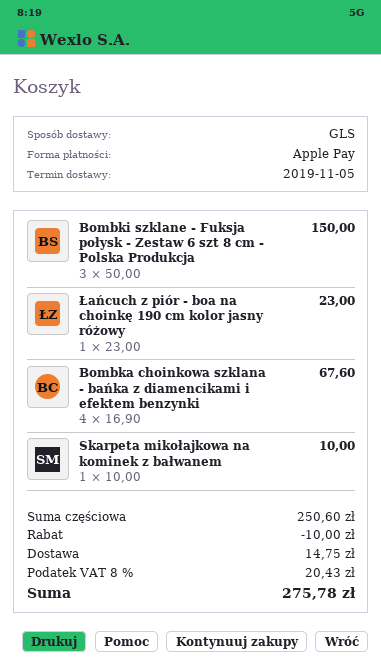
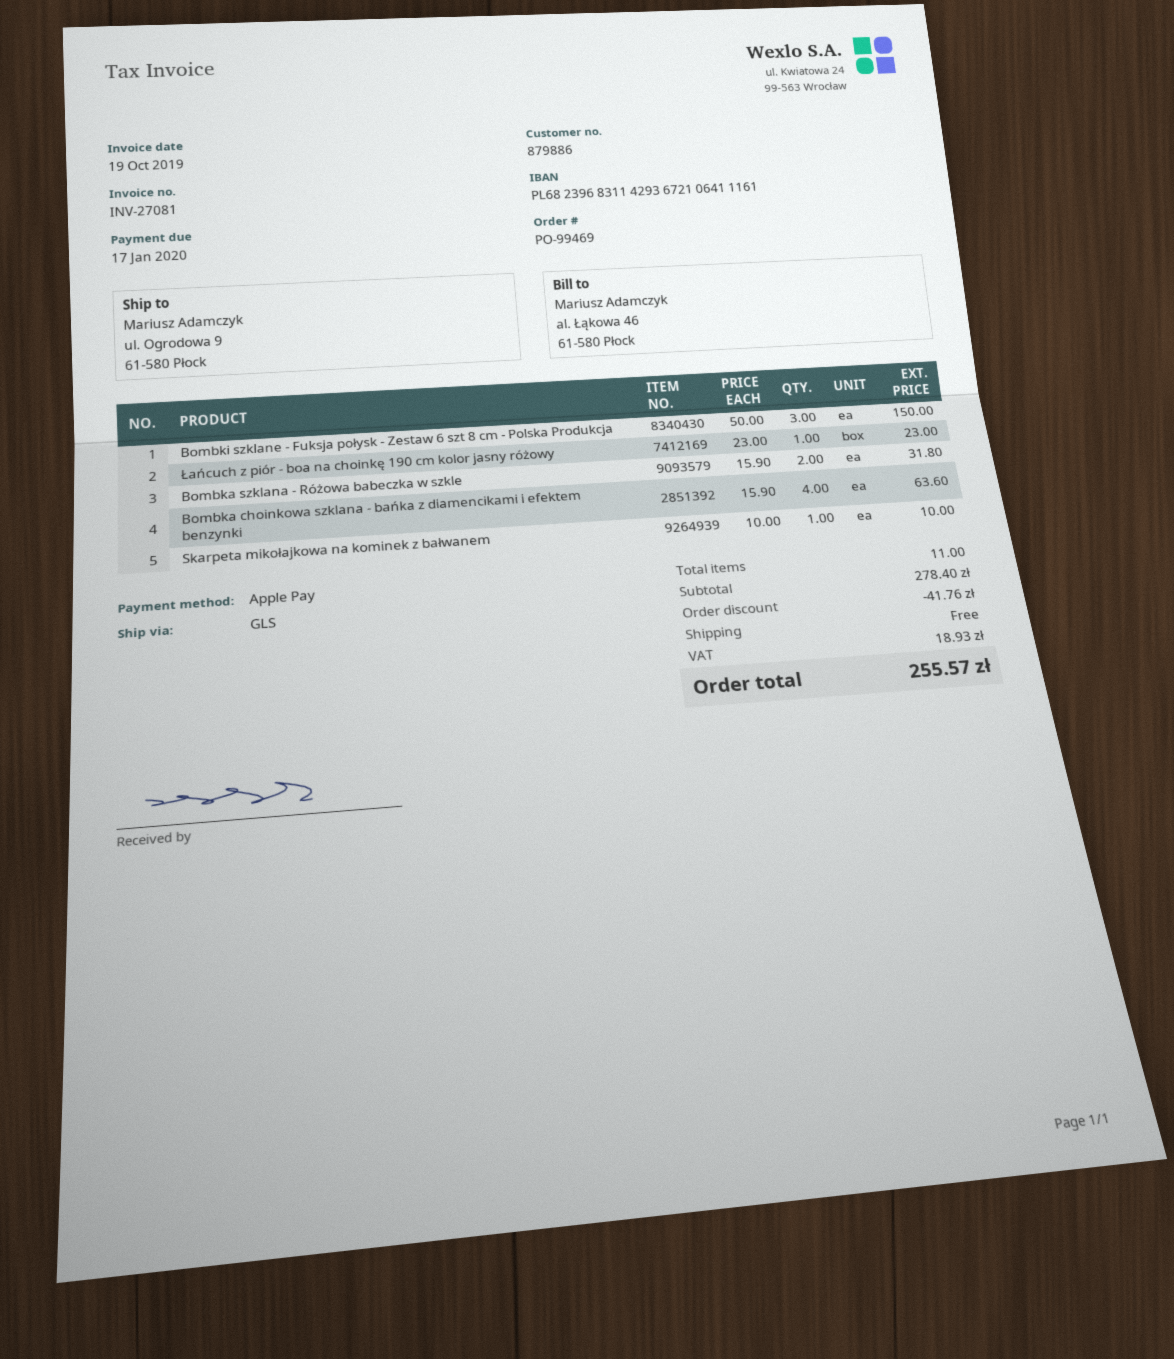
Bombka choinkowa szklana - bańka z diamencikami i efektem benzynki: 4 x 16.90 = 67.60 -> 4 x 15.90 = 63.60
Bombka szklana - Różowa babeczka w szkle: none -> 2 x 15.90 = 31.80
subtotal: 250.60 -> 278.40
discount: 10.00 -> 41.76
shipping: 14.75 -> 0.00
tax: 20.43 -> 18.93
total: 275.78 -> 255.57

